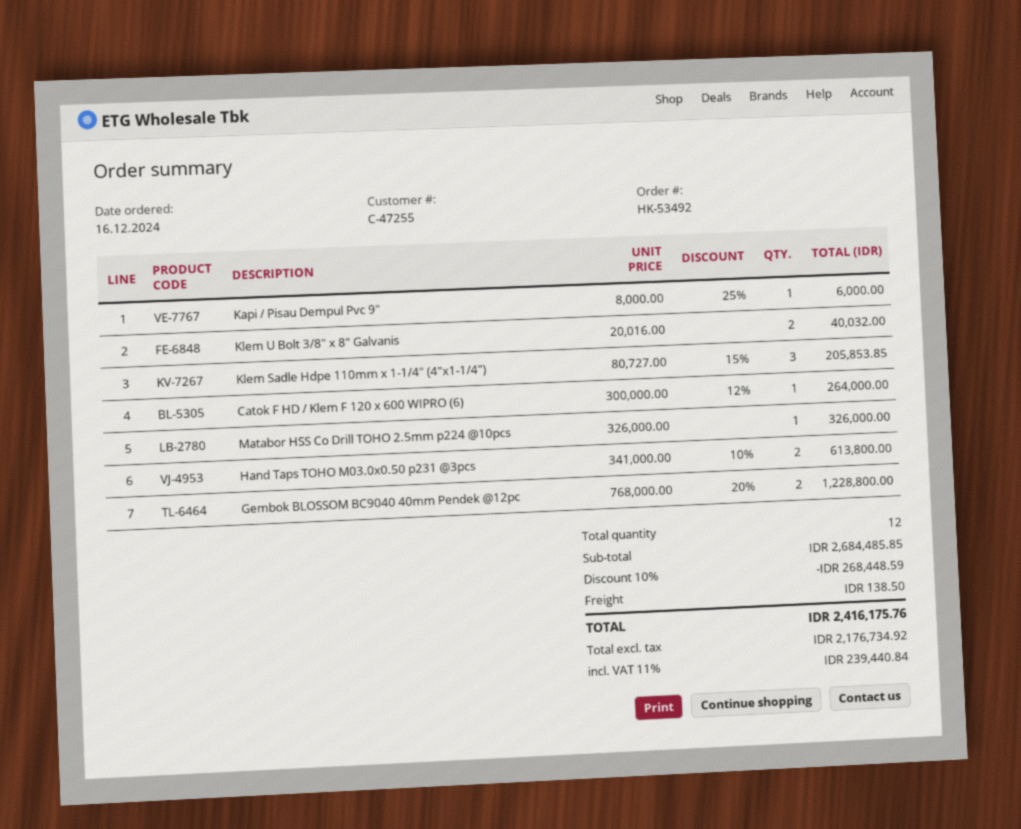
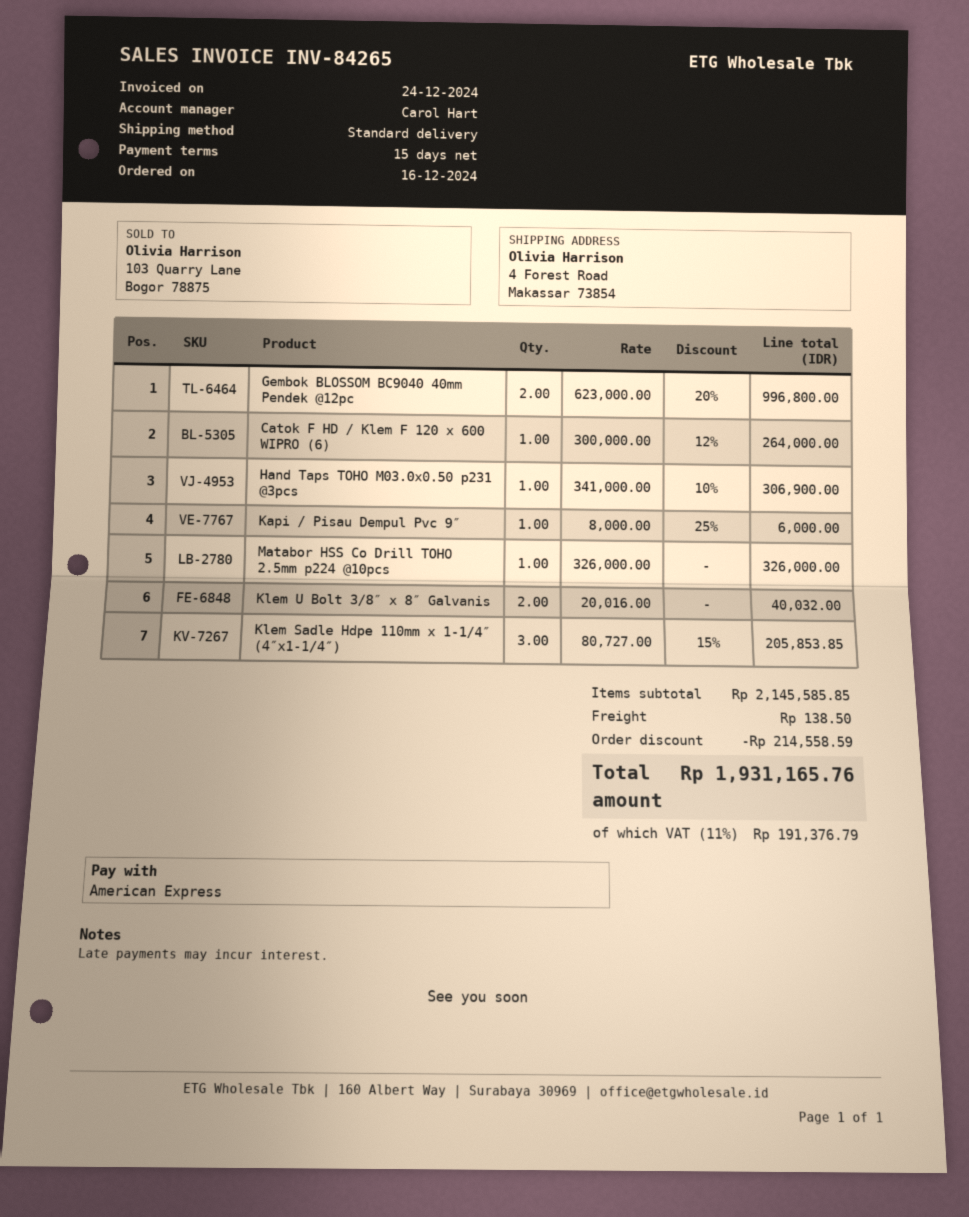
Hand Taps TOHO M03.0x0.50 p231 @3pcs: 2 x 341000.00 - 10% = 613800.00 -> 1 x 341000.00 - 10% = 306900.00
Gembok BLOSSOM BC9040 40mm Pendek @12pc: 2 x 768000.00 - 20% = 1228800.00 -> 2 x 623000.00 - 20% = 996800.00
subtotal: 2684485.85 -> 2145585.85
discount: 268448.59 -> 214558.59
tax: 11% = 239440.84 -> 11% = 191376.79
total: 2416175.76 -> 1931165.76

